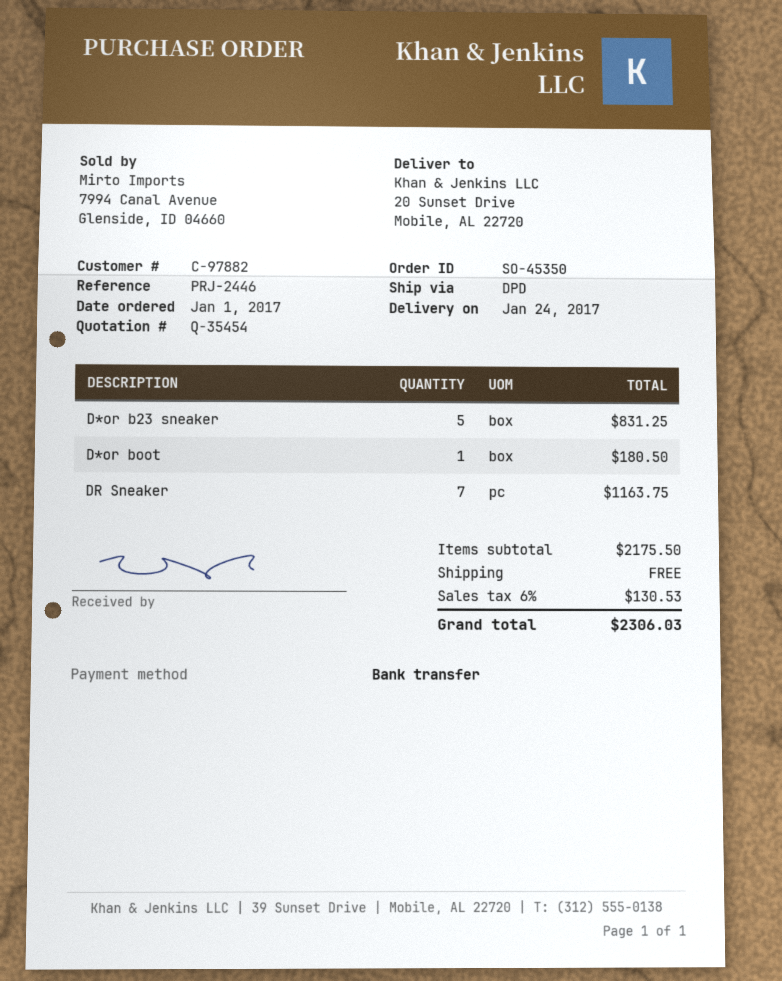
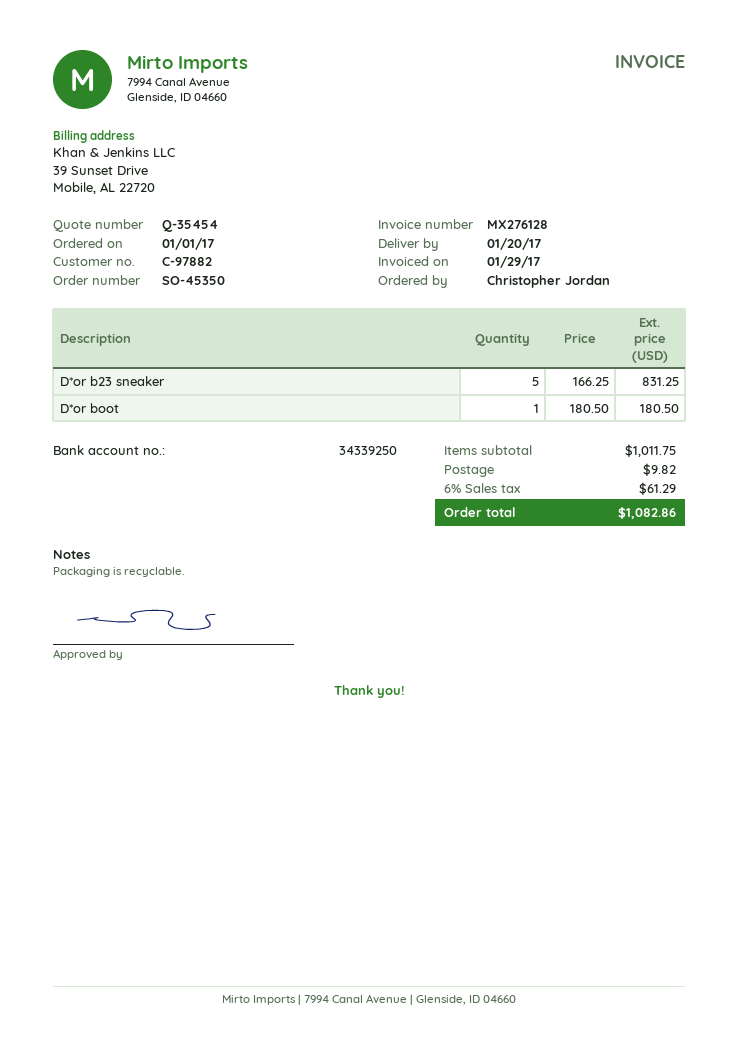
delivery date: 2017-01-24 -> 2017-01-20
DR Sneaker: 7 for 1163.75 -> none
subtotal: 2175.50 -> 1011.75
shipping: 0.00 -> 9.82
tax: 6% = 130.53 -> 6% = 61.29
total: 2306.03 -> 1082.86

